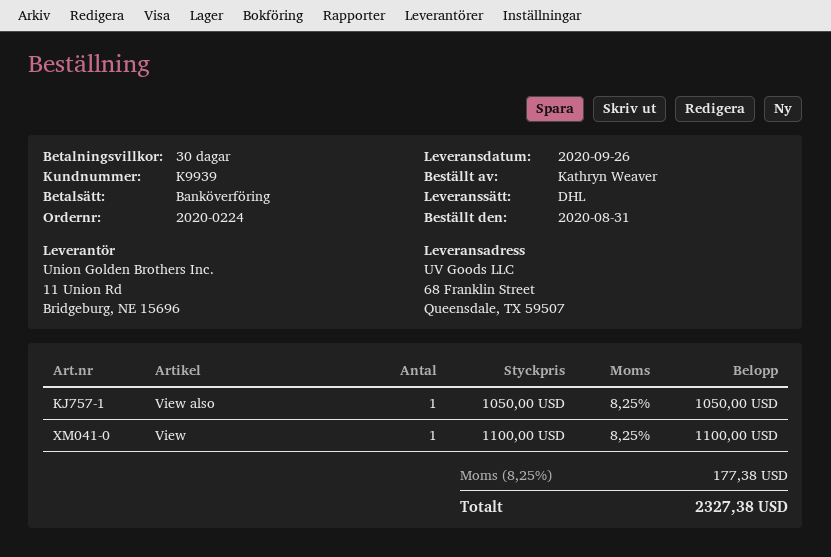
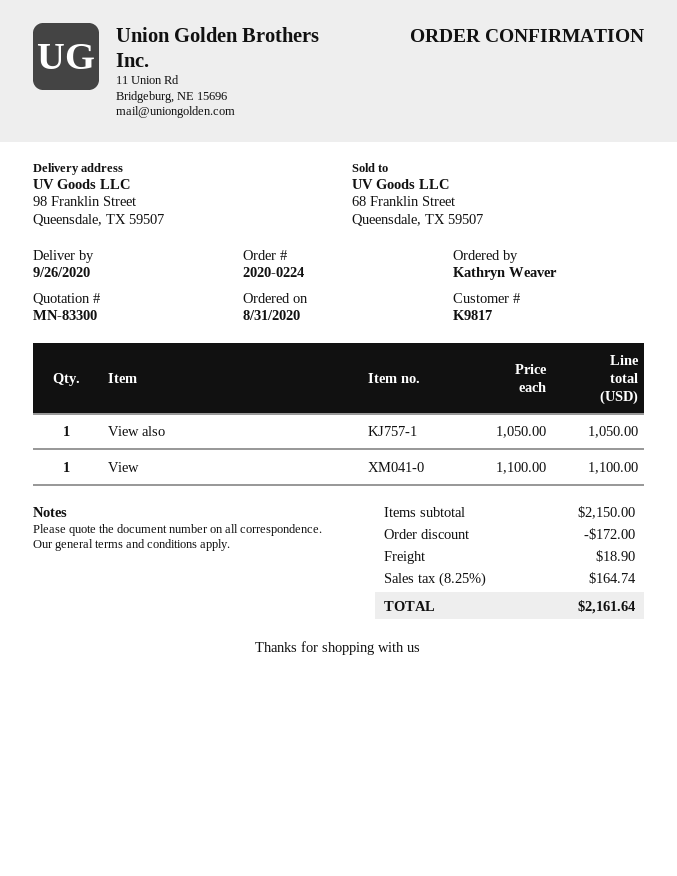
customer number: K9939 -> K9817
ship to: 68 Franklin Street, Queensdale, TX 59507 -> 98 Franklin Street, Queensdale, TX 59507
discount: none -> 172.00
shipping: none -> 18.90
tax: 8.25% = 177.38 -> 8.25% = 164.74
total: 2327.38 -> 2161.64

